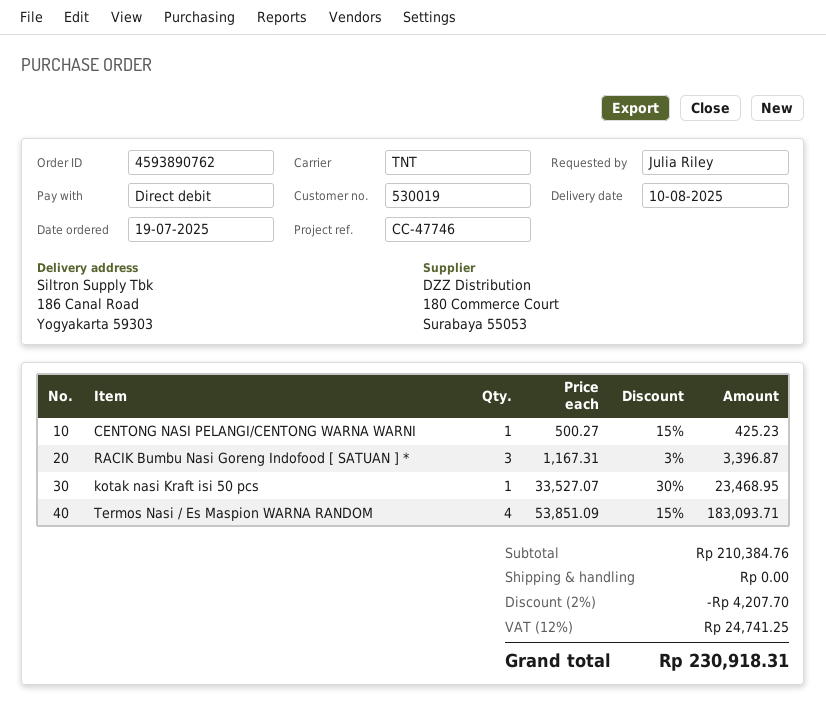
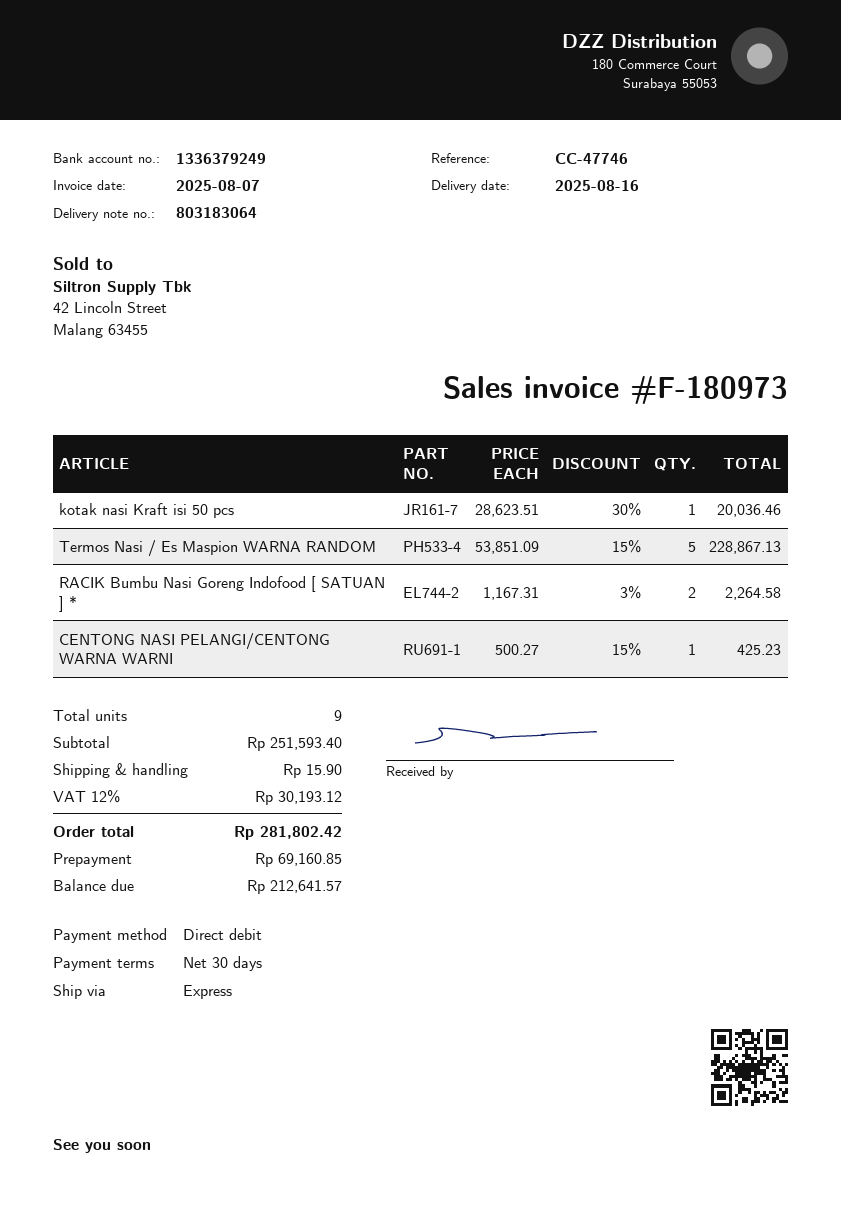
delivery date: 2025-08-10 -> 2025-08-16
shipping method: TNT -> express
RACIK Bumbu Nasi Goreng Indofood [ SATUAN ] *: 3 x 1167.31 - 3% = 3396.87 -> 2 x 1167.31 - 3% = 2264.58
kotak nasi Kraft isi 50 pcs: 1 x 33527.07 - 30% = 23468.95 -> 1 x 28623.51 - 30% = 20036.46
Termos Nasi / Es Maspion WARNA RANDOM: 4 x 53851.09 - 15% = 183093.71 -> 5 x 53851.09 - 15% = 228867.13
subtotal: 210384.76 -> 251593.40
discount: 2% = 4207.70 -> none
shipping: 0.00 -> 15.90
tax: 12% = 24741.25 -> 12% = 30193.12
total: 230918.31 -> 281802.42

